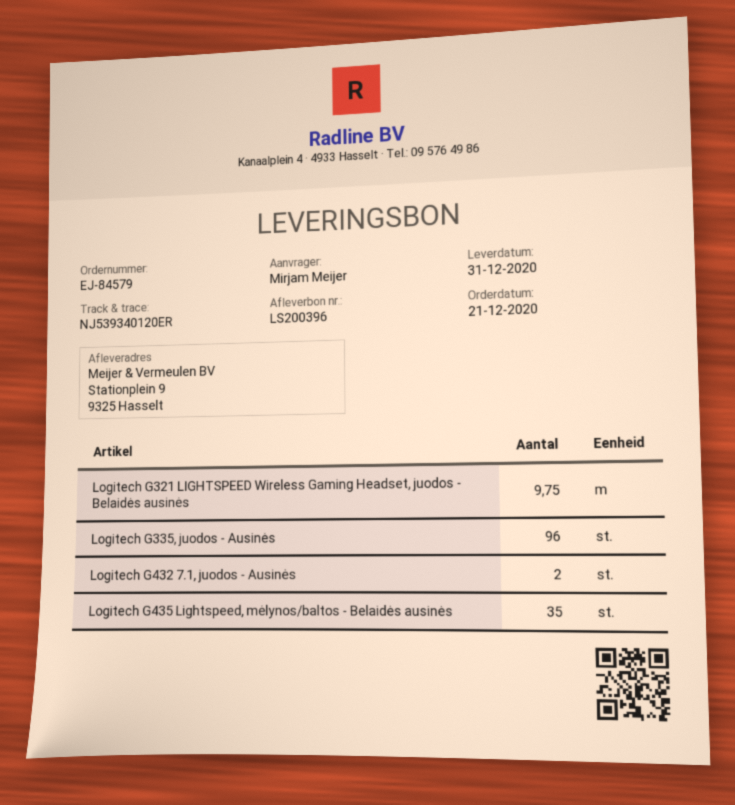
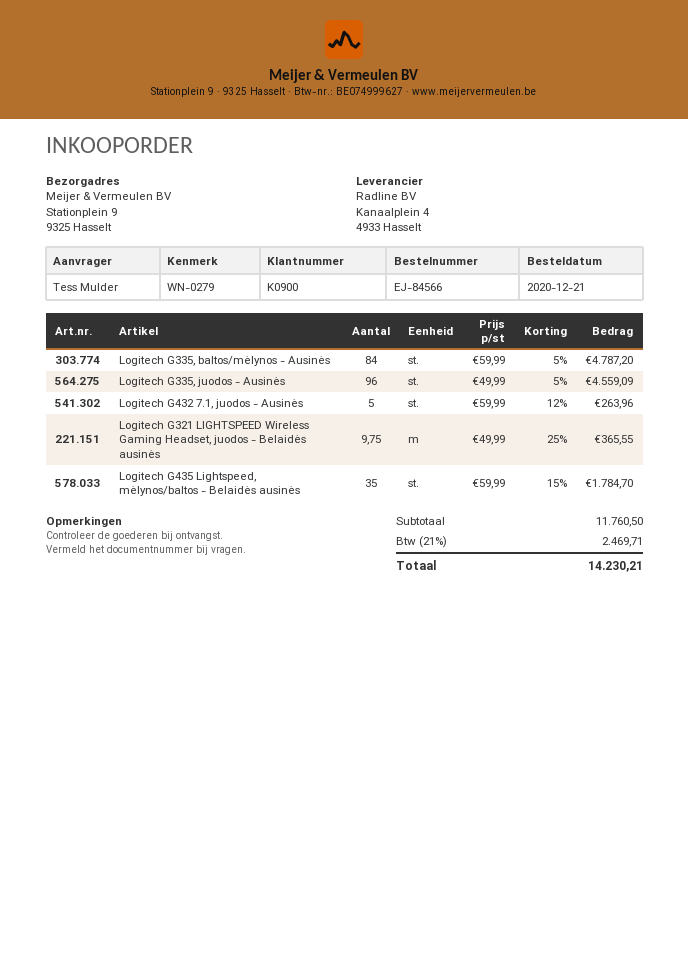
order number: EJ-84579 -> EJ-84566
ordered by: Mirjam Meijer -> Tess Mulder
Logitech G432 7.1, juodos - Ausinės: 2 -> 5
Logitech G335, baltos/mėlynos - Ausinės: none -> 84

